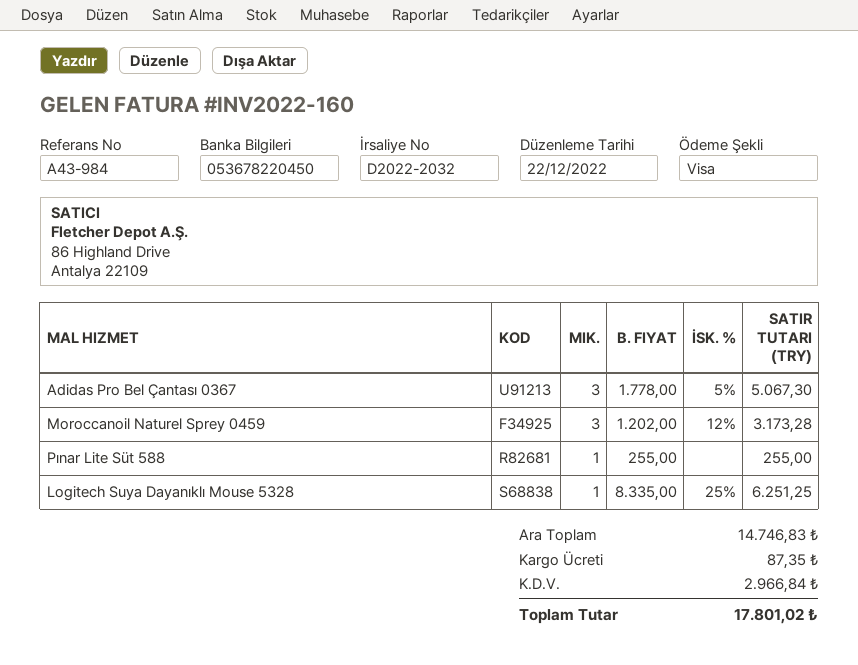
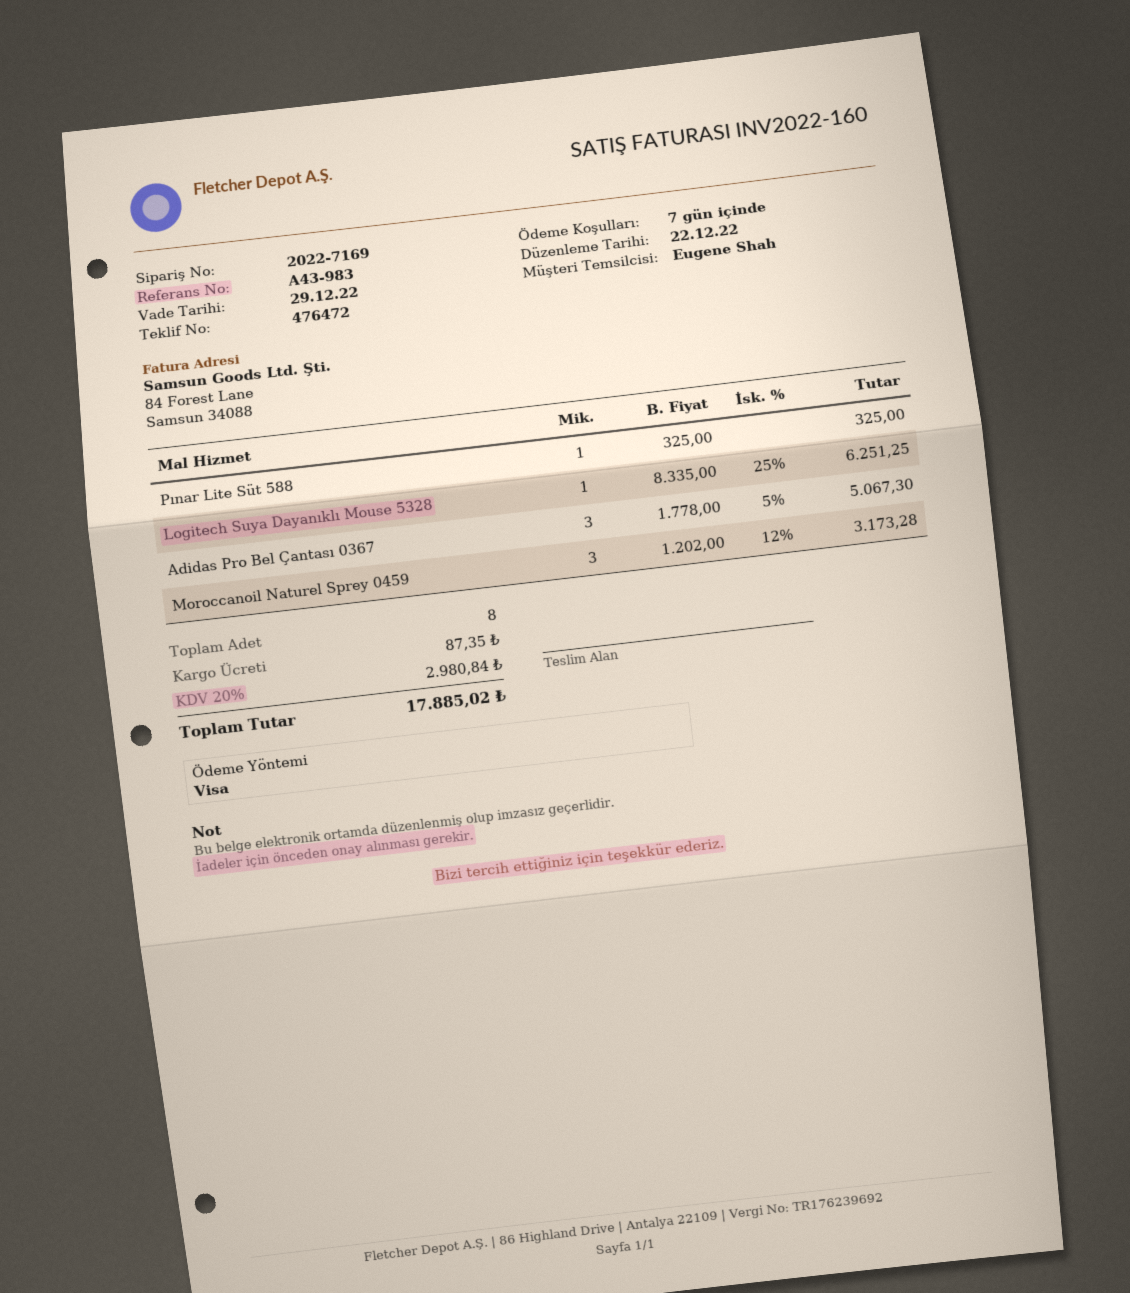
reference: A43-984 -> A43-983
Pınar Lite Süt 588: 1 x 255.00 = 255.00 -> 1 x 325.00 = 325.00
tax: 2966.84 -> 2980.84
total: 17801.02 -> 17885.02

